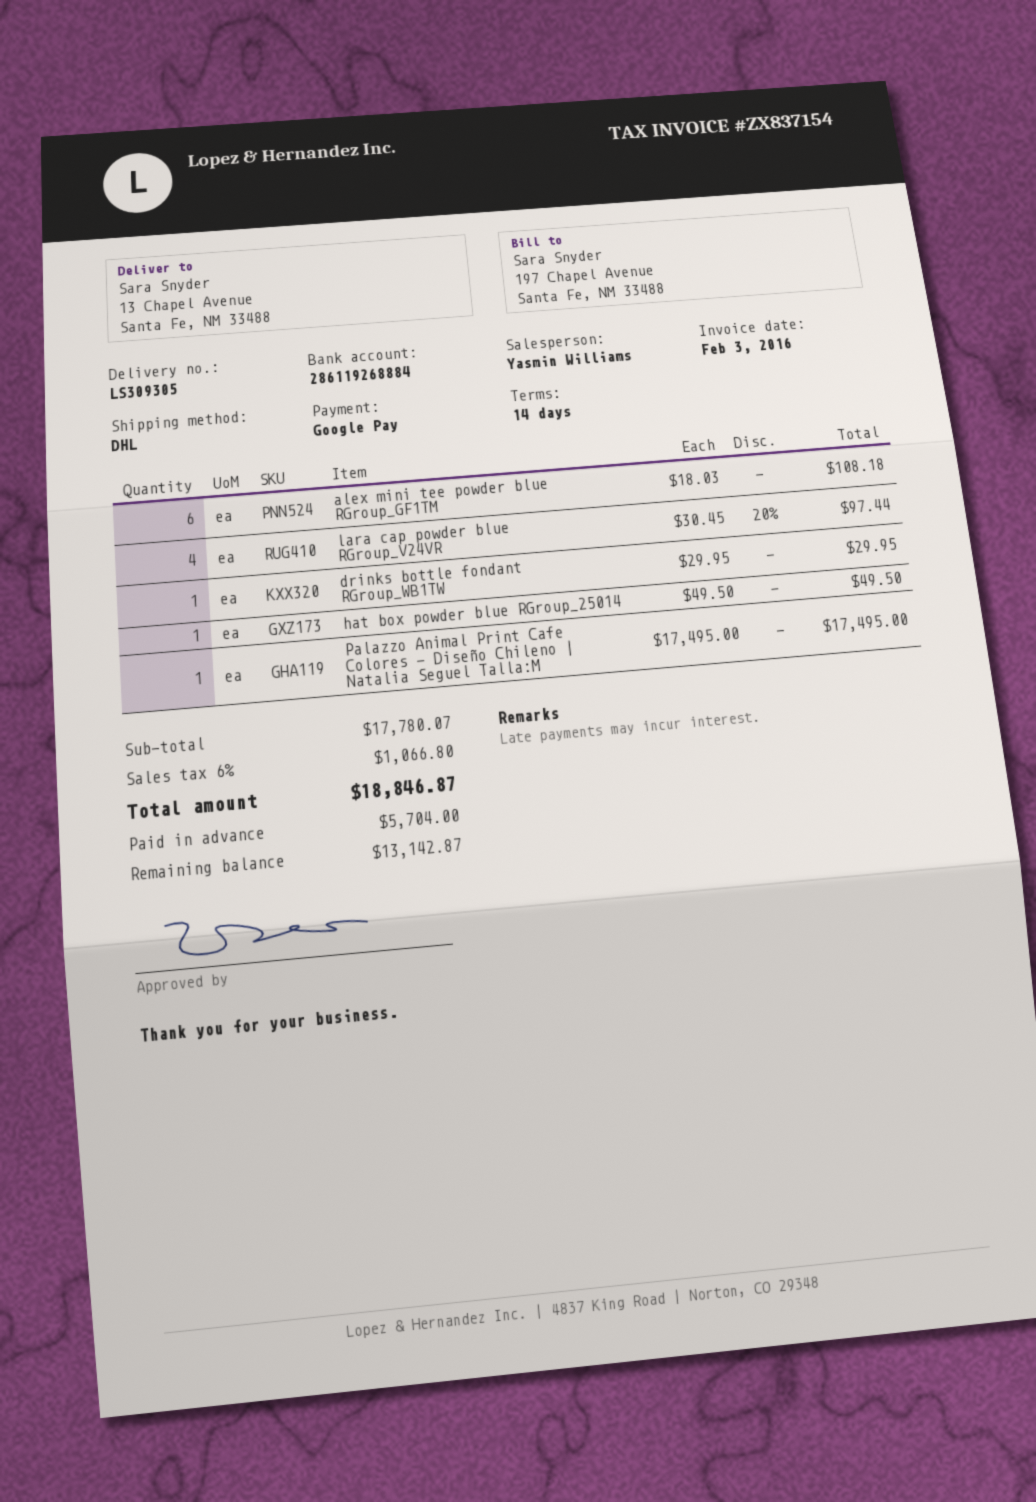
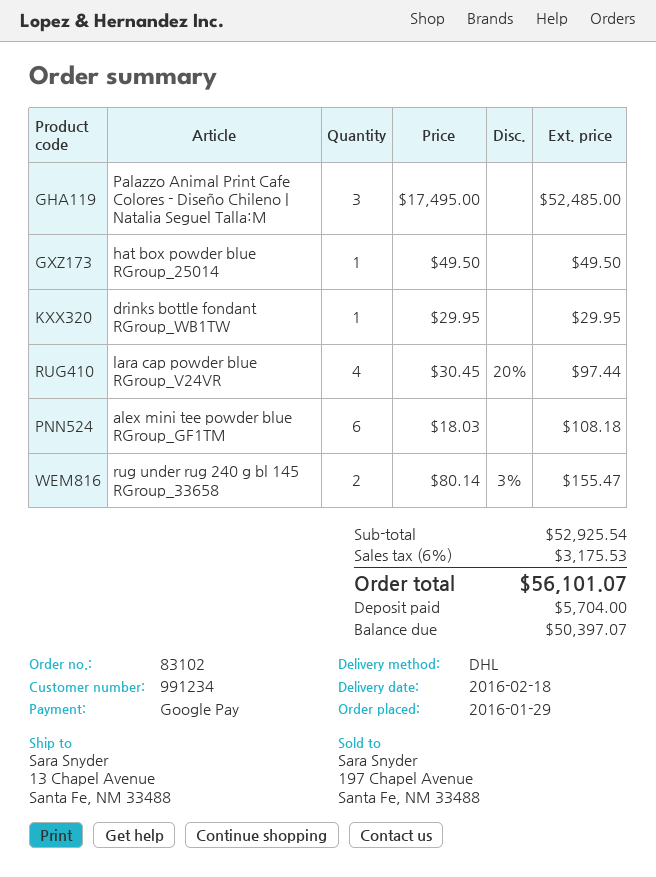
Palazzo Animal Print Cafe Colores - Diseño Chileno | Natalia Seguel Talla:M: 1 x 17495.00 = 17495.00 -> 3 x 17495.00 = 52485.00
rug under rug 240 g bl 145 RGroup_33658: none -> 2 x 80.14 - 3% = 155.47
subtotal: 17780.07 -> 52925.54
tax: 6% = 1066.80 -> 6% = 3175.53
total: 18846.87 -> 56101.07
balance: 13142.87 -> 50397.07

